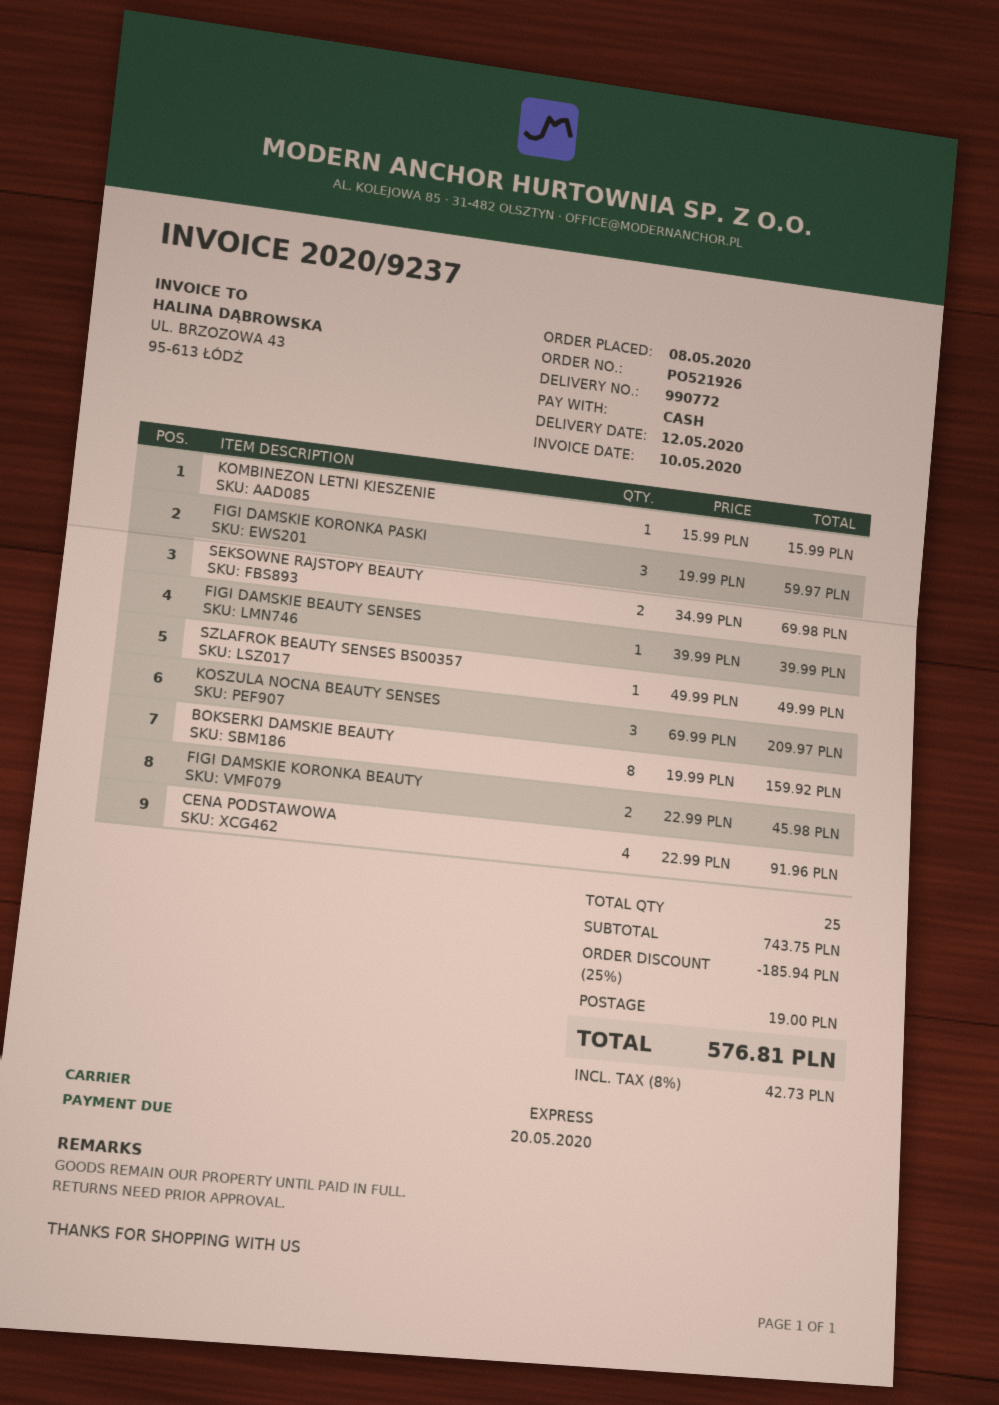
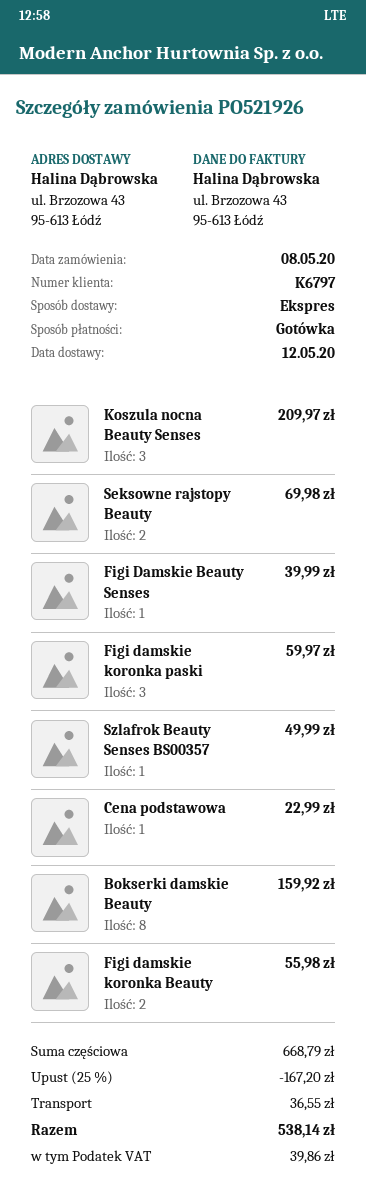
KOMBINEZON LETNI KIESZENIE: 1 for 15.99 -> none
FIGI DAMSKIE KORONKA BEAUTY: 2 for 45.98 -> 2 for 55.98
CENA PODSTAWOWA: 4 for 91.96 -> 1 for 22.99
subtotal: 743.75 -> 668.79
discount: 25% = 185.94 -> 25% = 167.20
shipping: 19.00 -> 36.55
tax: 42.73 -> 39.86
total: 576.81 -> 538.14

